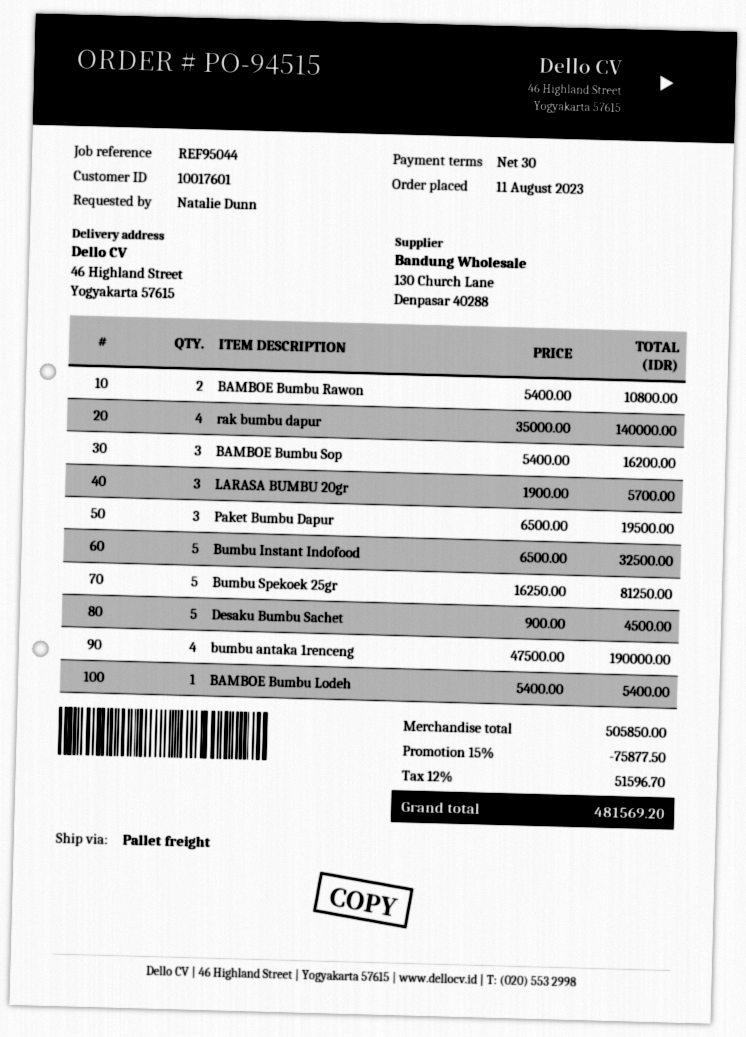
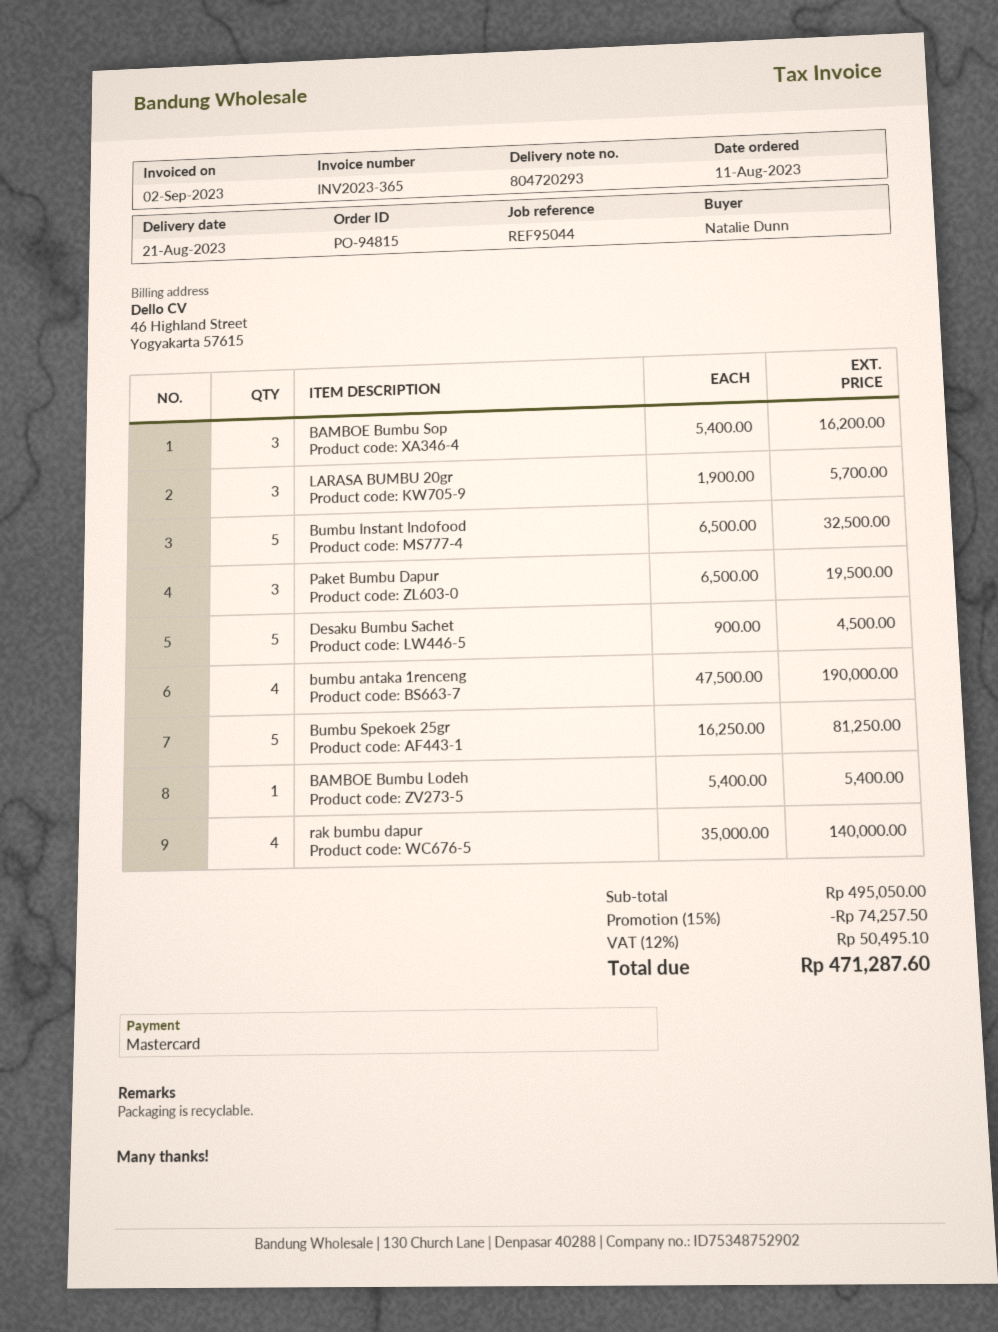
order number: PO-94515 -> PO-94815
BAMBOE Bumbu Rawon: 2 x 5400.00 = 10800.00 -> none
subtotal: 505850.00 -> 495050.00
discount: 15% = 75877.50 -> 15% = 74257.50
tax: 12% = 51596.70 -> 12% = 50495.10
total: 481569.20 -> 471287.60

